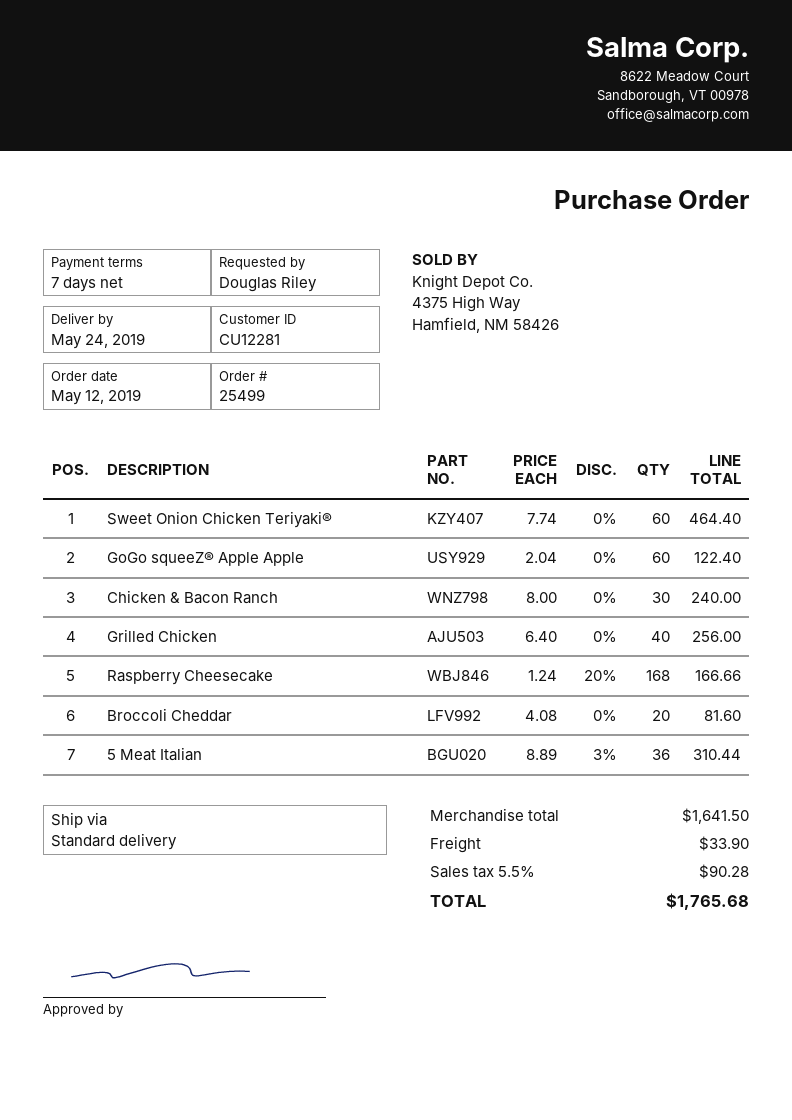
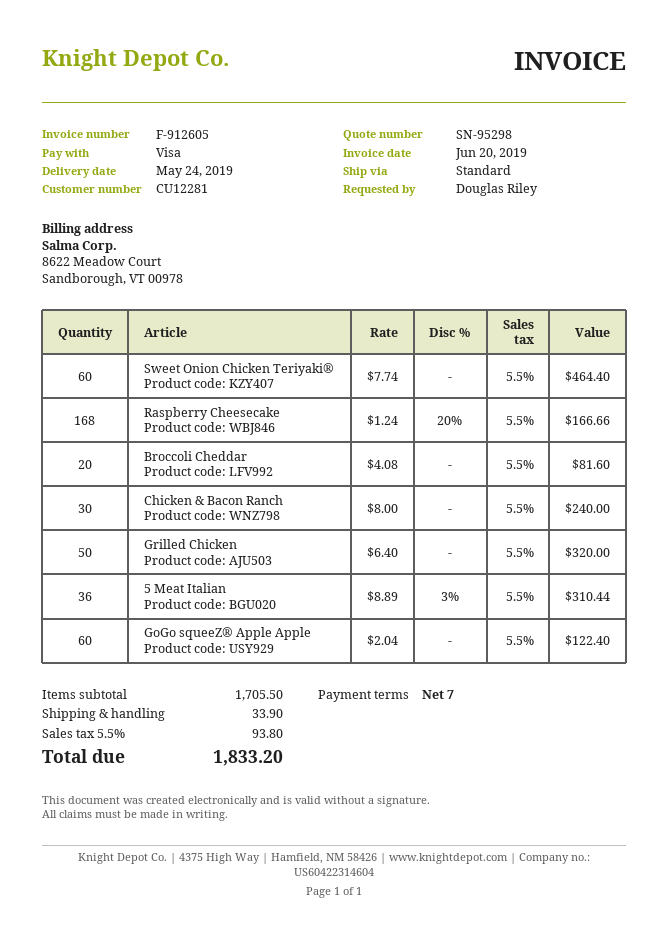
Grilled Chicken: 40 x 6.40 = 256.00 -> 50 x 6.40 = 320.00
subtotal: 1641.50 -> 1705.50
tax: 5.5% = 90.28 -> 5.5% = 93.80
total: 1765.68 -> 1833.20

